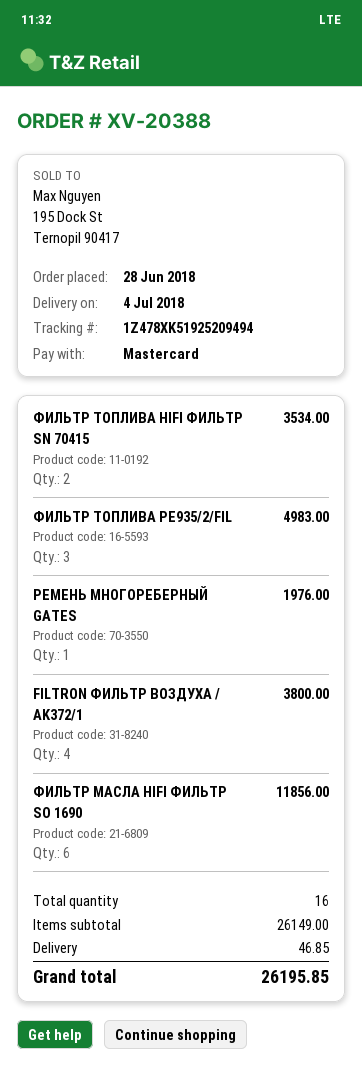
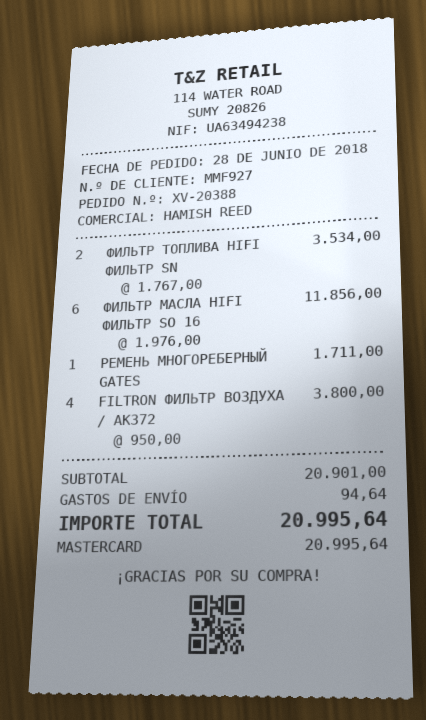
ФИЛЬТР ТОПЛИВА PE935/2/FIL: 3 for 4983.00 -> none
РЕМЕНЬ МНОГОРЕБЕРНЫЙ GATES: 1 for 1976.00 -> 1 for 1711.00
subtotal: 26149.00 -> 20901.00
shipping: 46.85 -> 94.64
total: 26195.85 -> 20995.64

